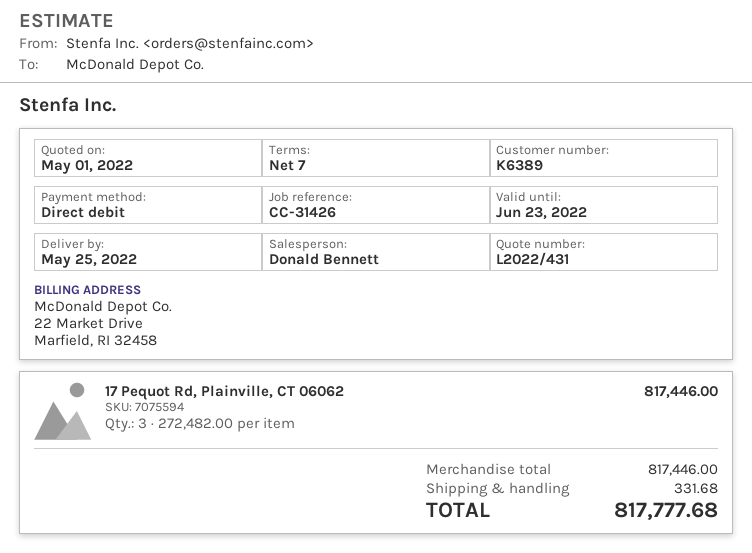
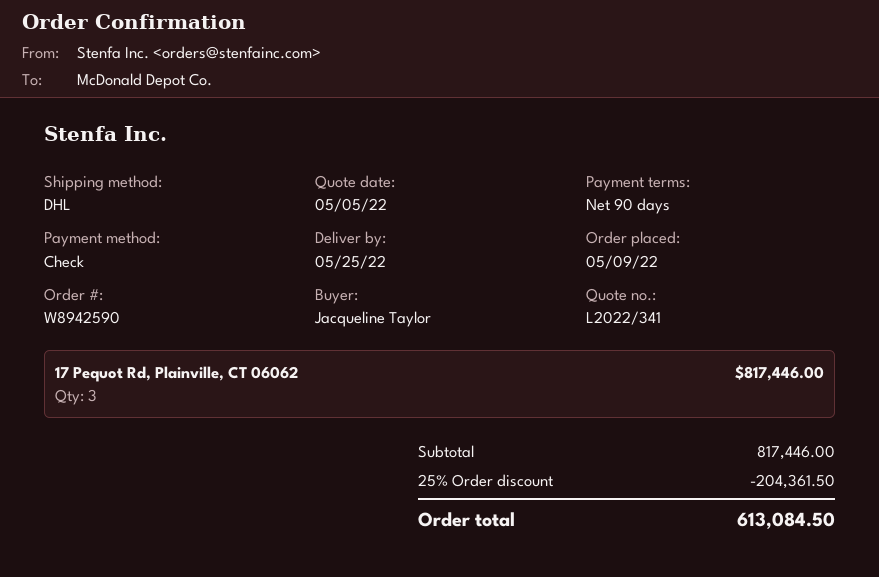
quote number: L2022/431 -> L2022/341
quote date: 2022-05-01 -> 2022-05-05
payment terms: 7 days -> 90 days
payment method: direct debit -> cheque
discount: none -> 25% = 204361.50
shipping: 331.68 -> none
total: 817777.68 -> 613084.50

